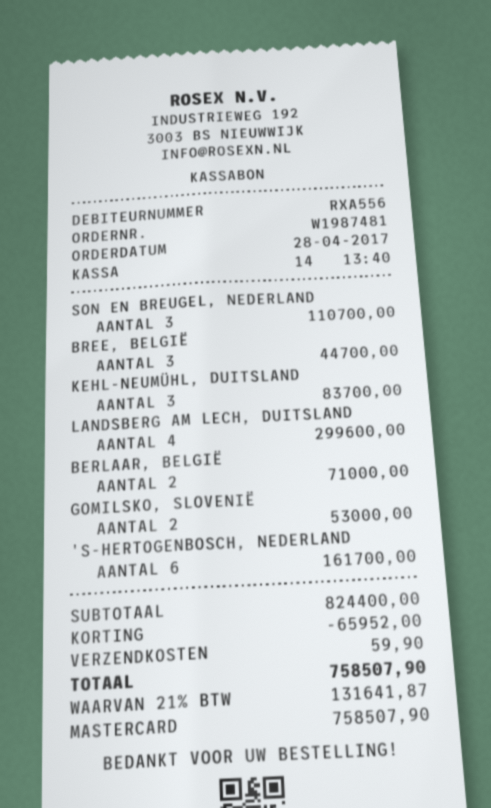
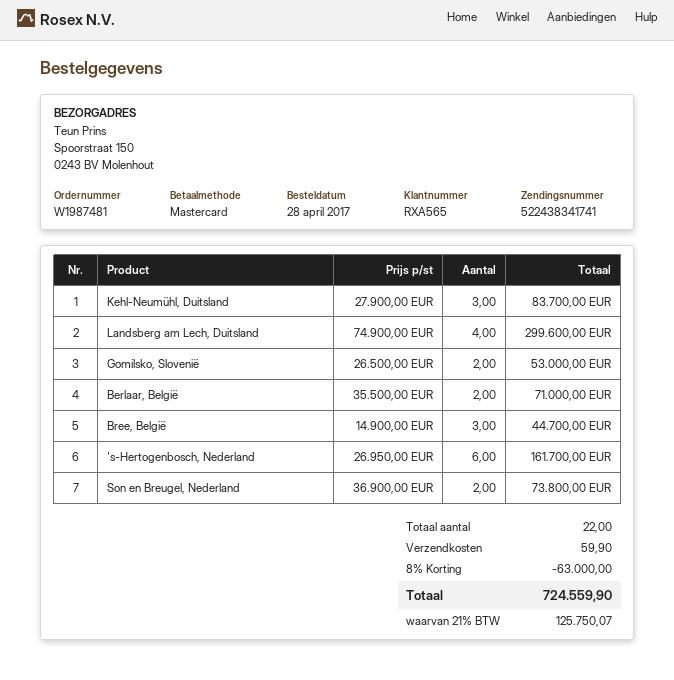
customer number: RXA556 -> RXA565
SON EN BREUGEL, NEDERLAND: 3 for 110700.00 -> 2 for 73800.00
discount: 65952.00 -> 63000.00
tax: 21% = 131641.87 -> 21% = 125750.07
total: 758507.90 -> 724559.90

